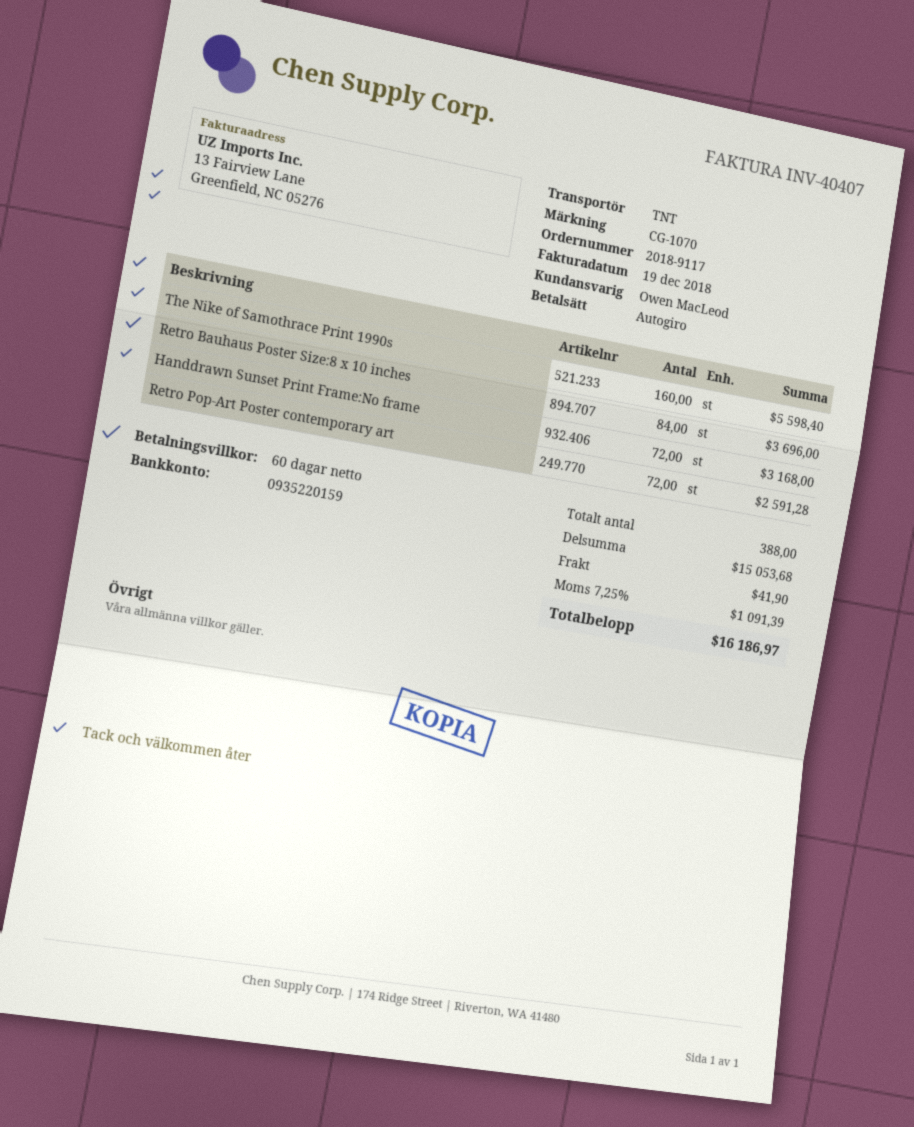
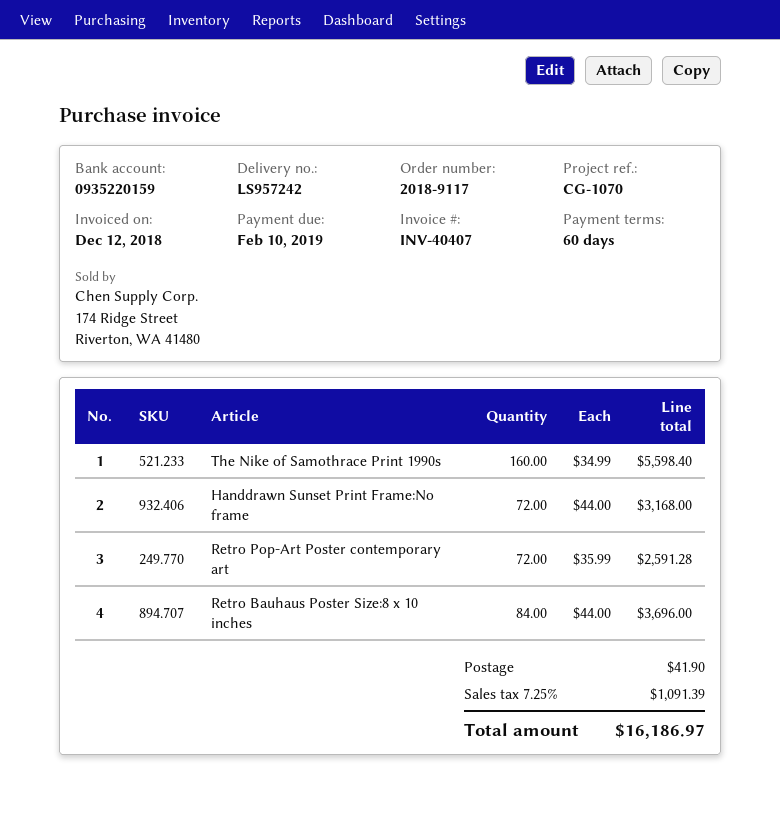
invoice date: 2018-12-19 -> 2018-12-12

